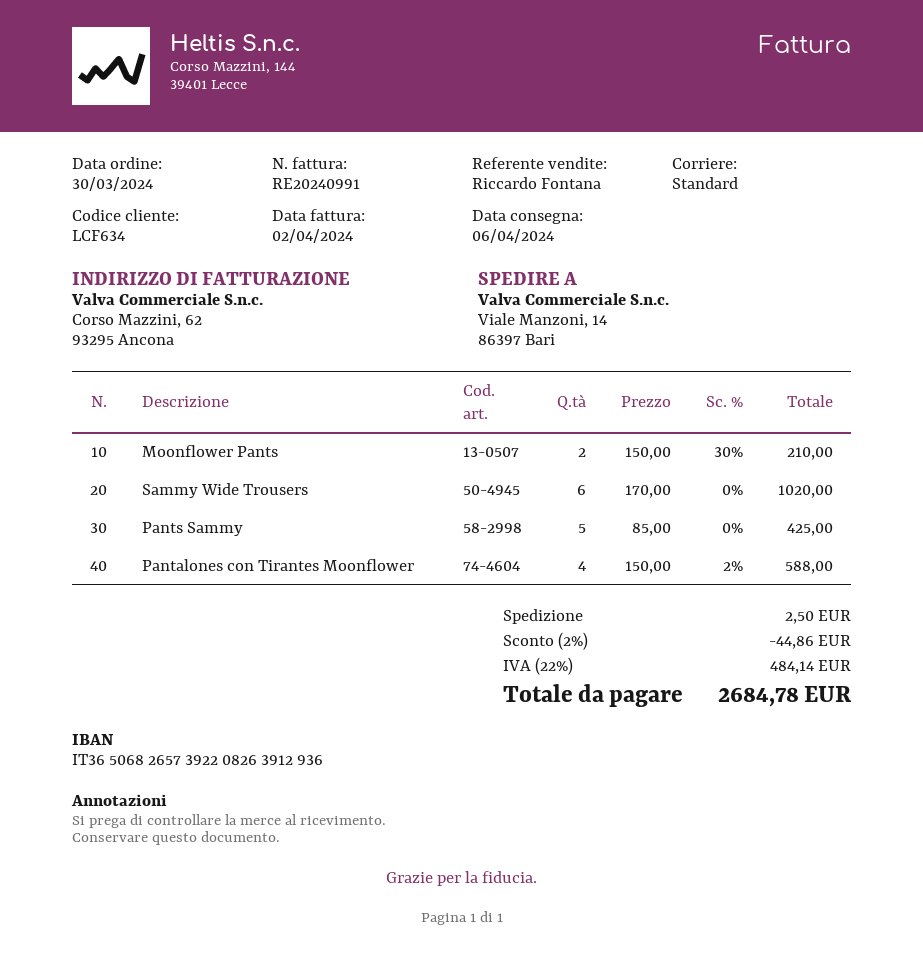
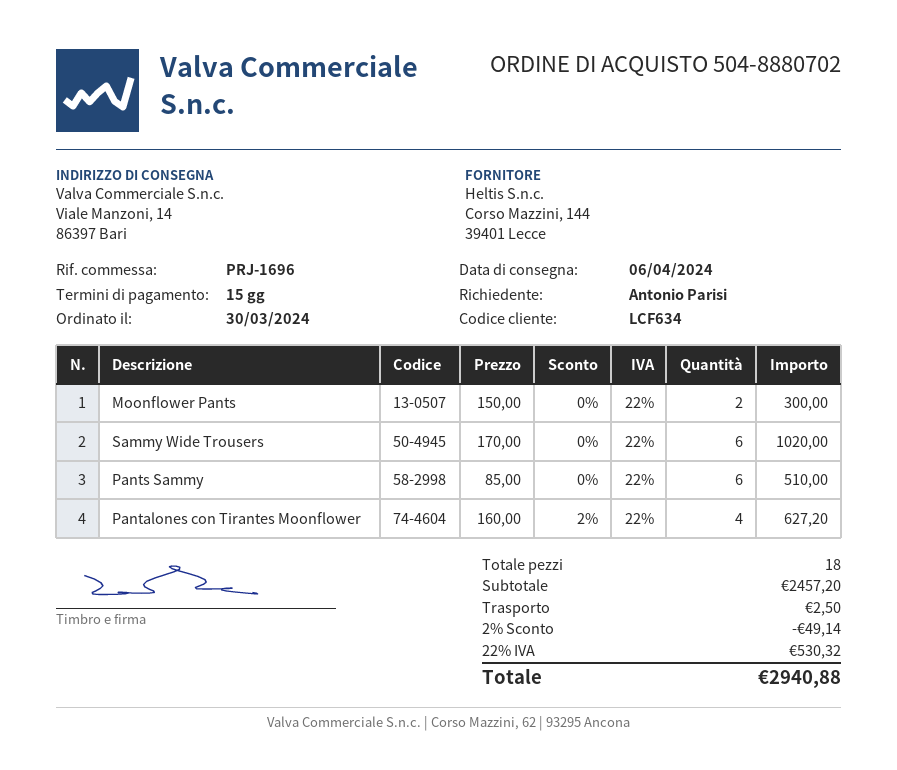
Moonflower Pants: 2 x 150.00 - 30% = 210.00 -> 2 x 150.00 = 300.00
Pants Sammy: 5 x 85.00 = 425.00 -> 6 x 85.00 = 510.00
Pantalones con Tirantes Moonflower: 4 x 150.00 - 2% = 588.00 -> 4 x 160.00 - 2% = 627.20
discount: 2% = 44.86 -> 2% = 49.14
tax: 22% = 484.14 -> 22% = 530.32
total: 2684.78 -> 2940.88

